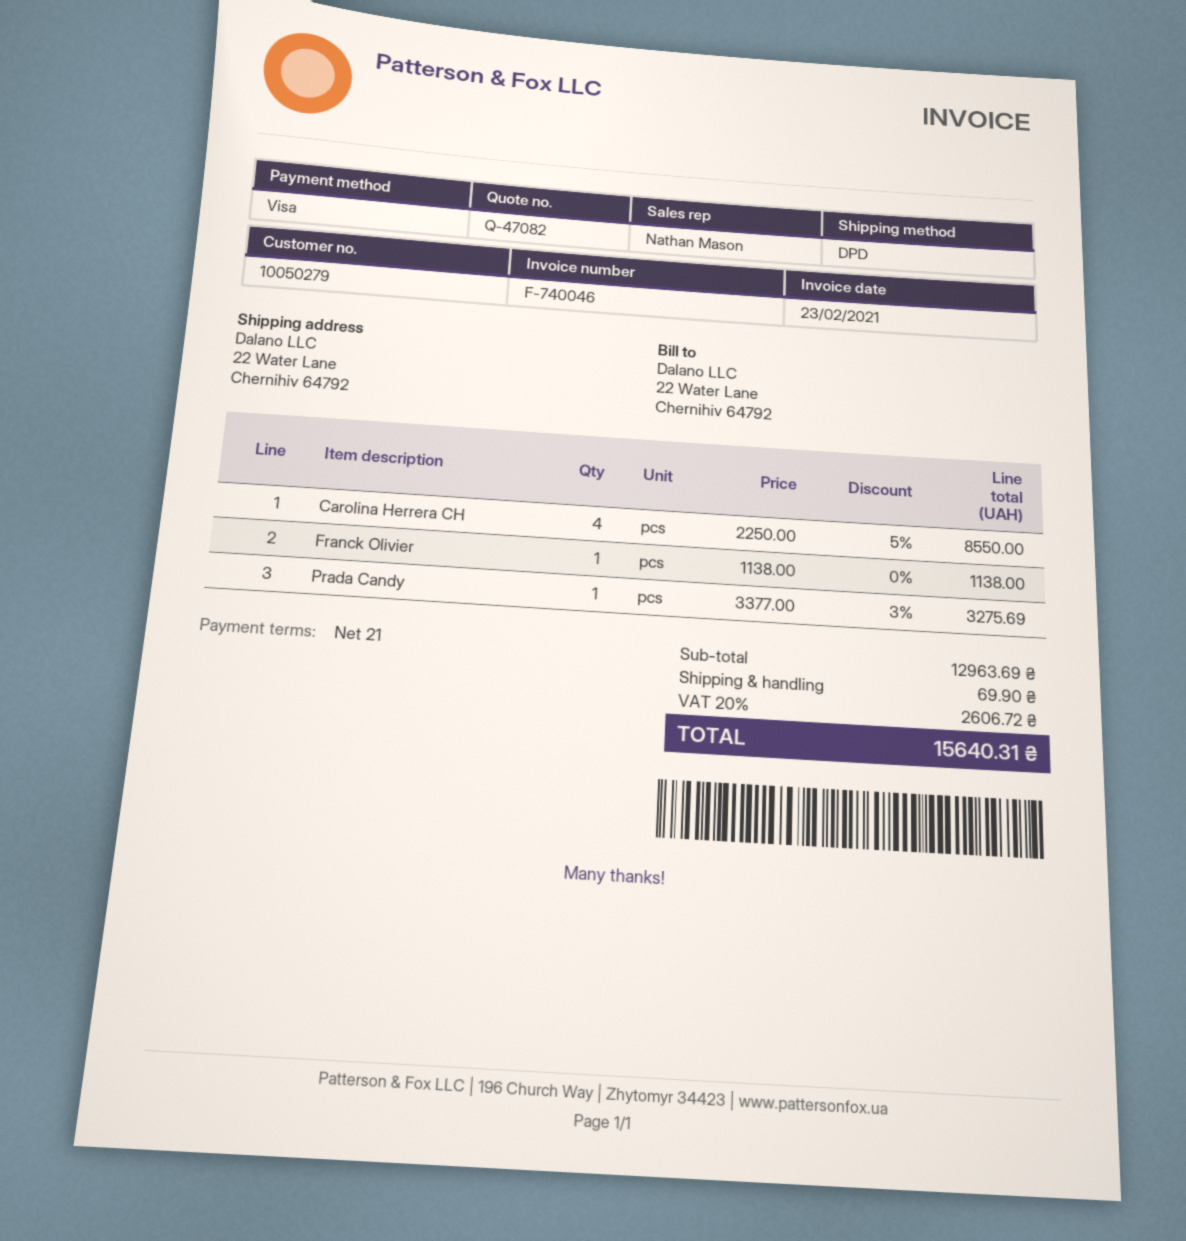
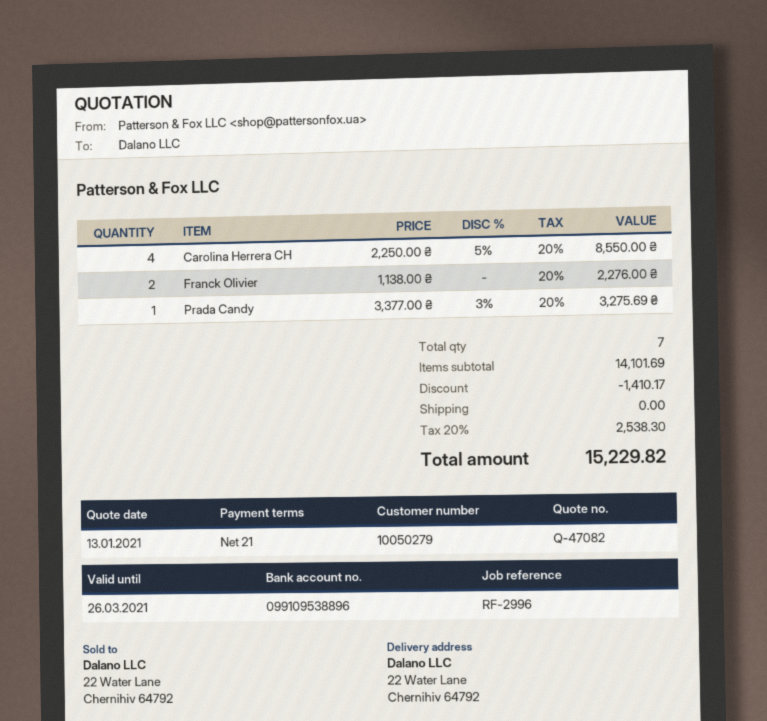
Franck Olivier: 1 x 1138.00 = 1138.00 -> 2 x 1138.00 = 2276.00
subtotal: 12963.69 -> 14101.69
discount: none -> 1410.17
shipping: 69.90 -> 0.00
tax: 20% = 2606.72 -> 20% = 2538.30
total: 15640.31 -> 15229.82

